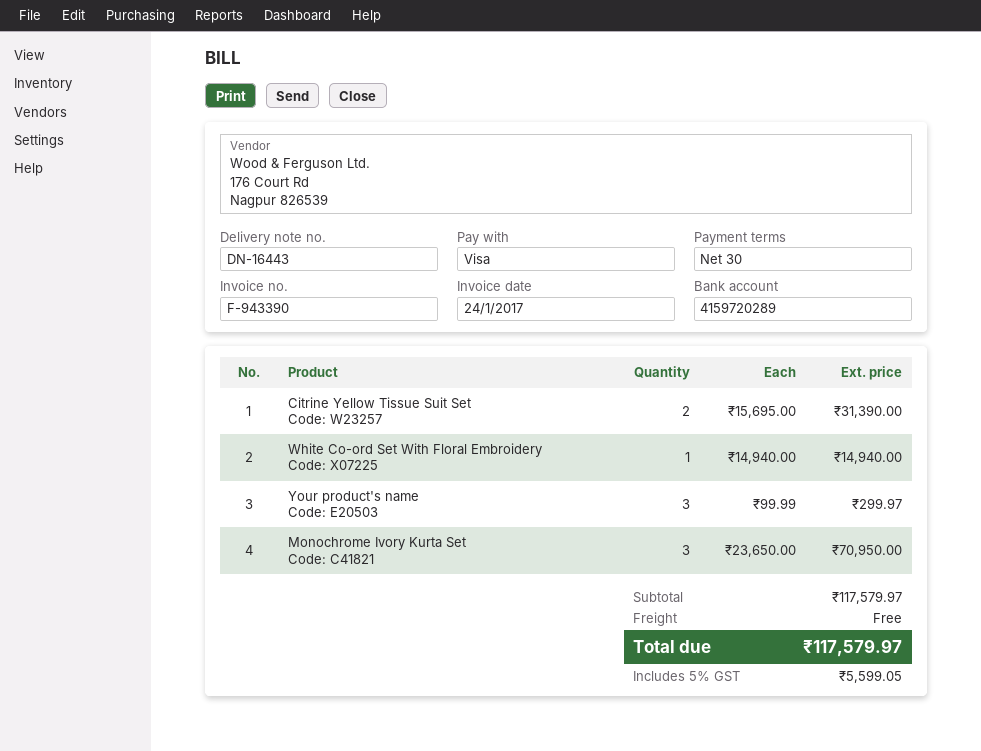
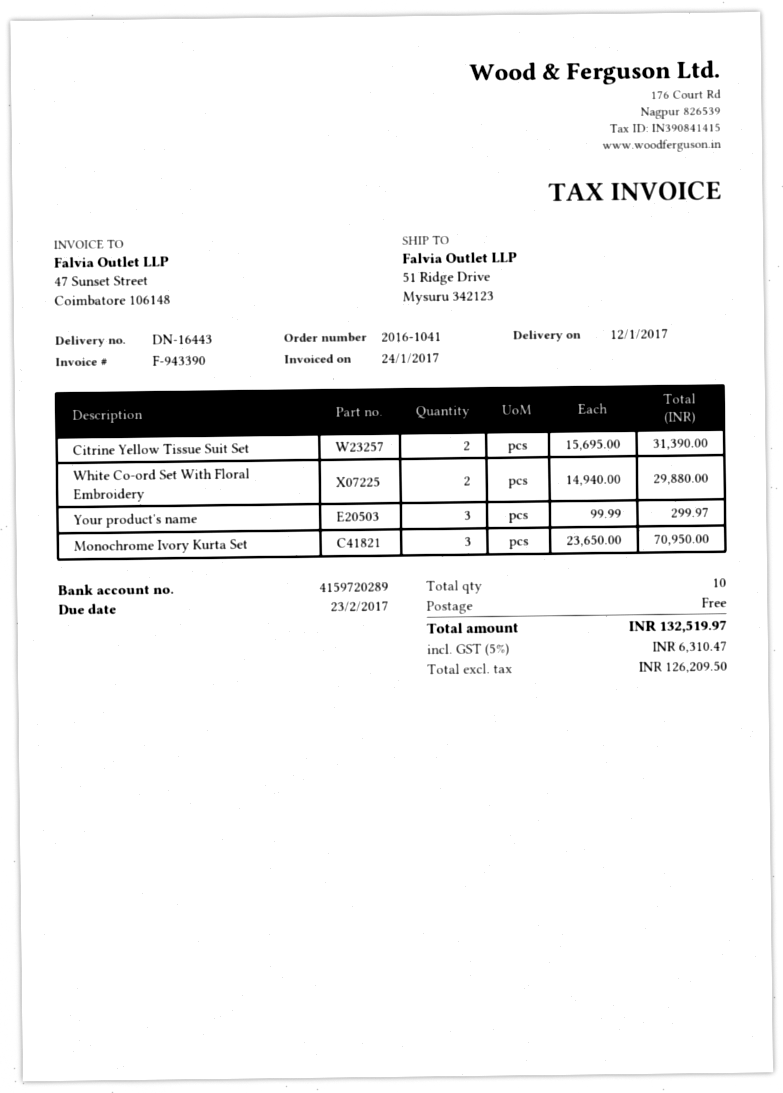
White Co-ord Set With Floral Embroidery: 1 x 14940.00 = 14940.00 -> 2 x 14940.00 = 29880.00
tax: 5% = 5599.05 -> 5% = 6310.47
total: 117579.97 -> 132519.97

